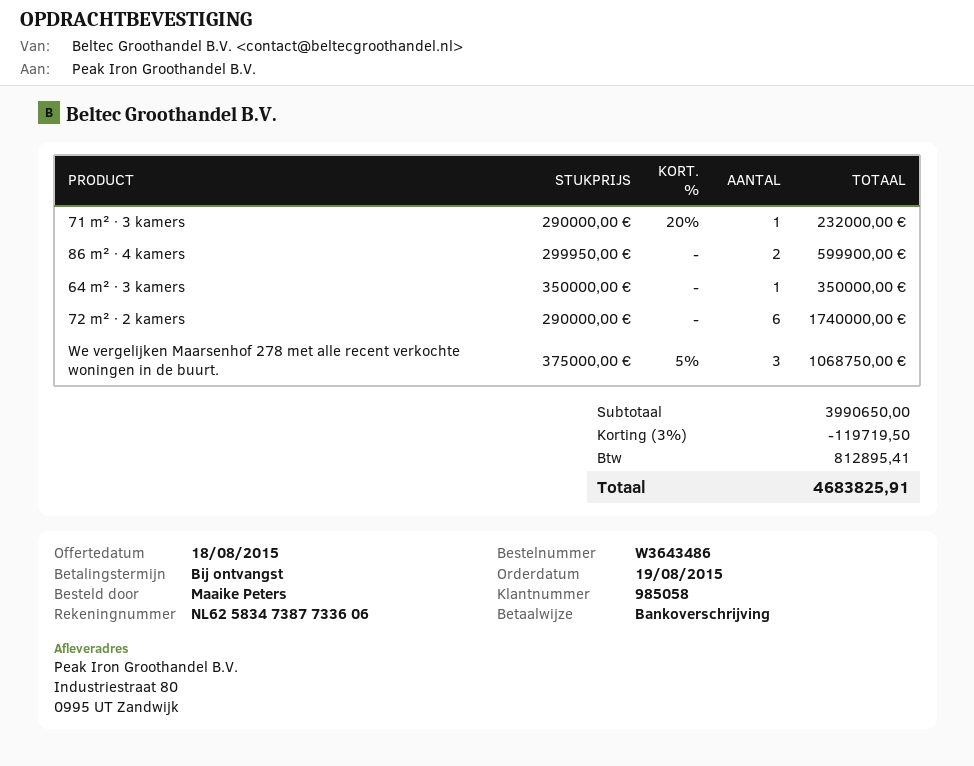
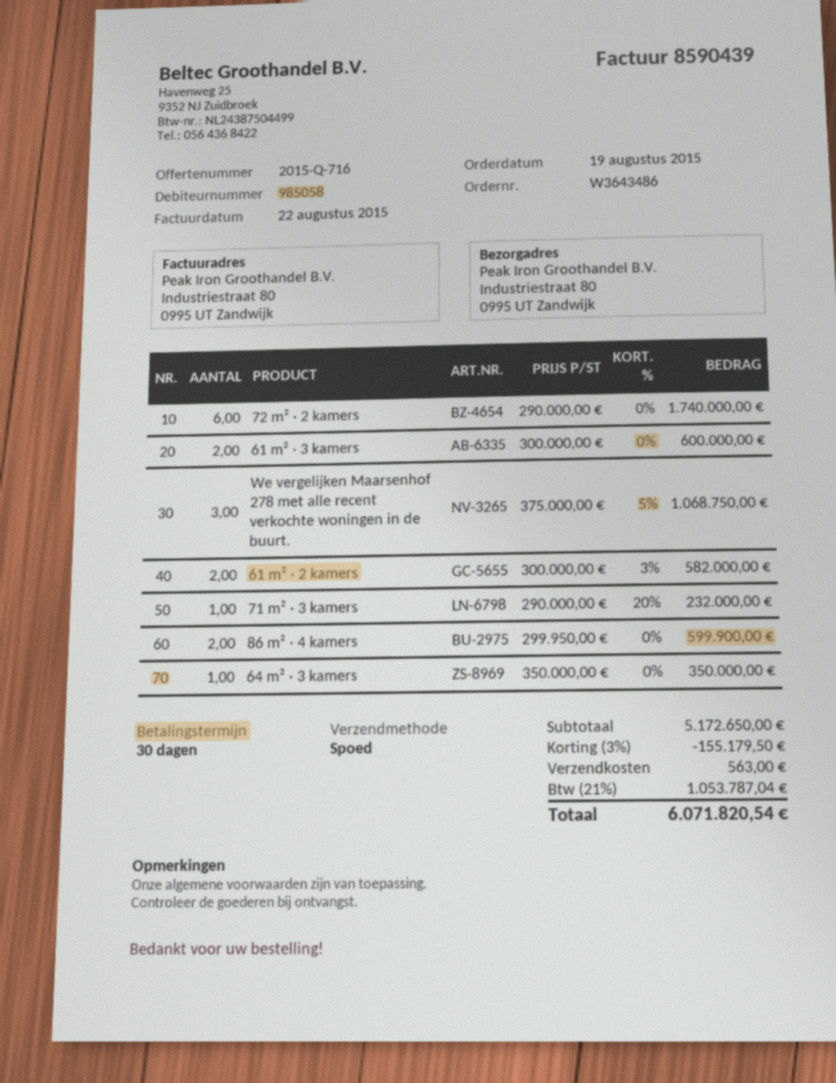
payment terms: on receipt -> 30 days
61 m² · 3 kamers: none -> 2 x 300000.00 = 600000.00
61 m² · 2 kamers: none -> 2 x 300000.00 - 3% = 582000.00
subtotal: 3990650.00 -> 5172650.00
discount: 3% = 119719.50 -> 3% = 155179.50
shipping: none -> 563.00
tax: 812895.41 -> 1053787.04
total: 4683825.91 -> 6071820.54

